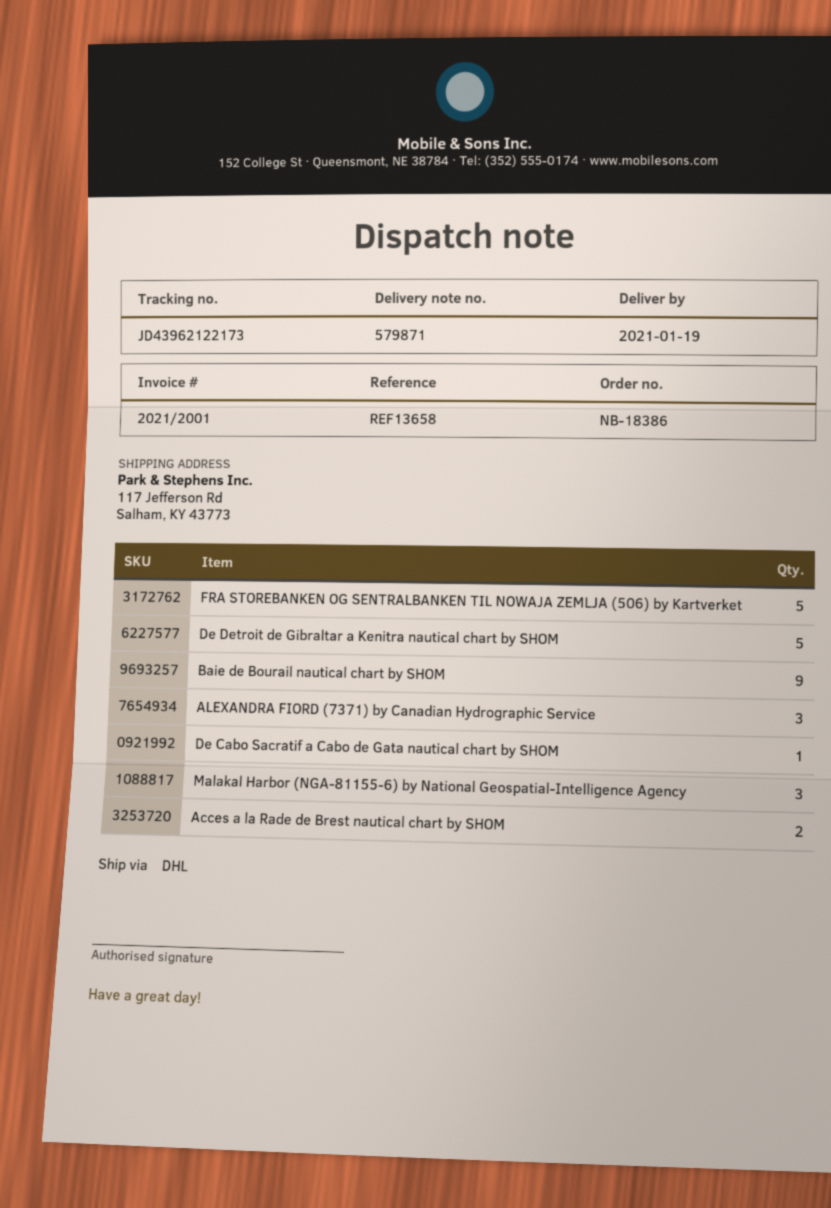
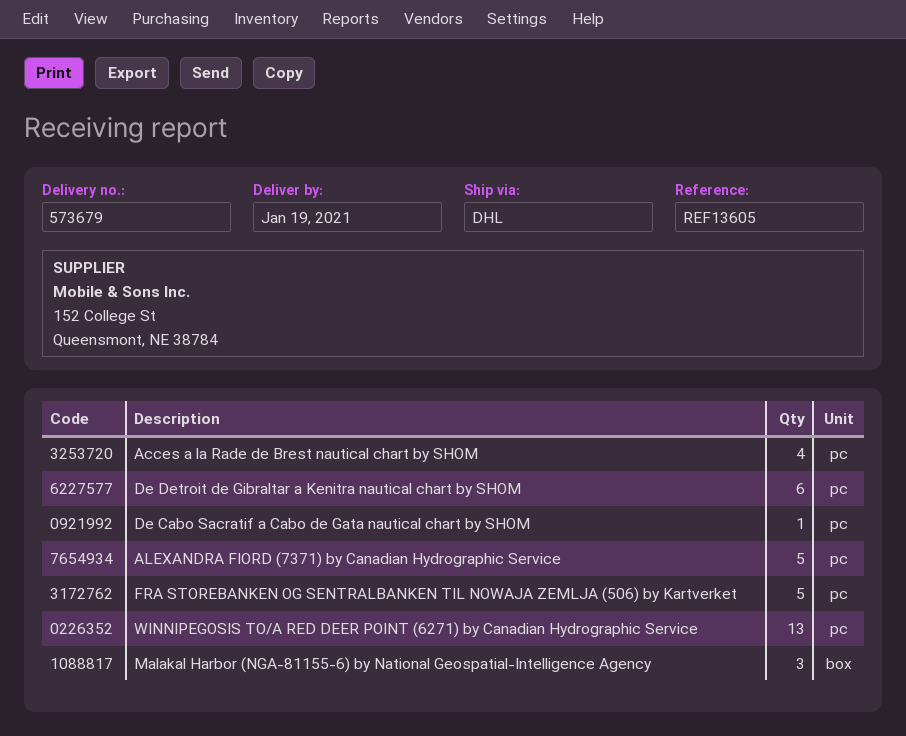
delivery note number: 579871 -> 573679
reference: REF13658 -> REF13605
De Detroit de Gibraltar a Kenitra nautical chart by SHOM: 5 -> 6
Baie de Bourail nautical chart by SHOM: 9 -> none
ALEXANDRA FIORD (7371) by Canadian Hydrographic Service: 3 -> 5
Acces a la Rade de Brest nautical chart by SHOM: 2 -> 4
WINNIPEGOSIS TO/A RED DEER POINT (6271) by Canadian Hydrographic Service: none -> 13

